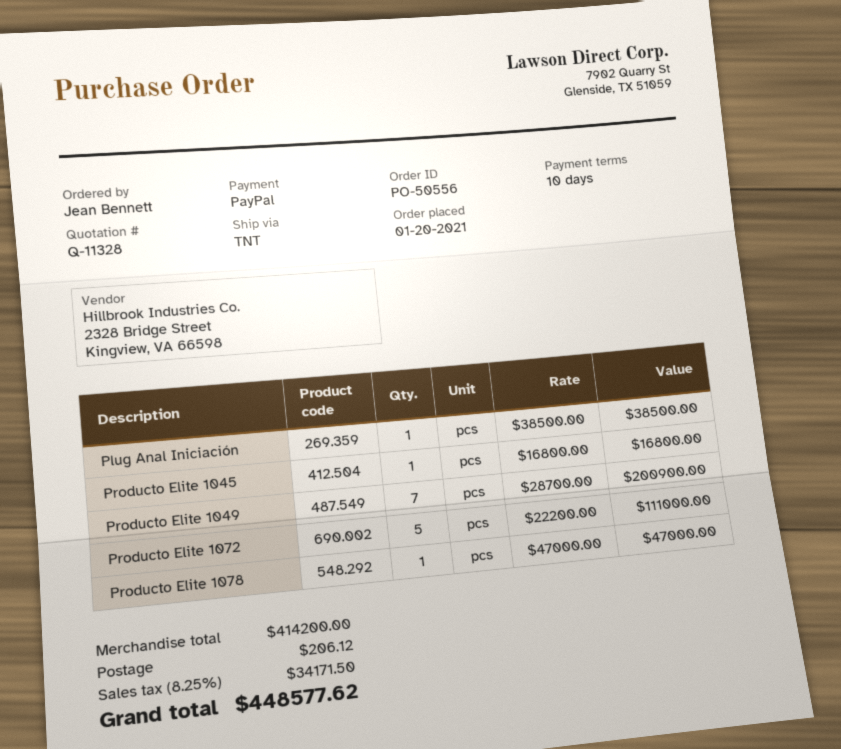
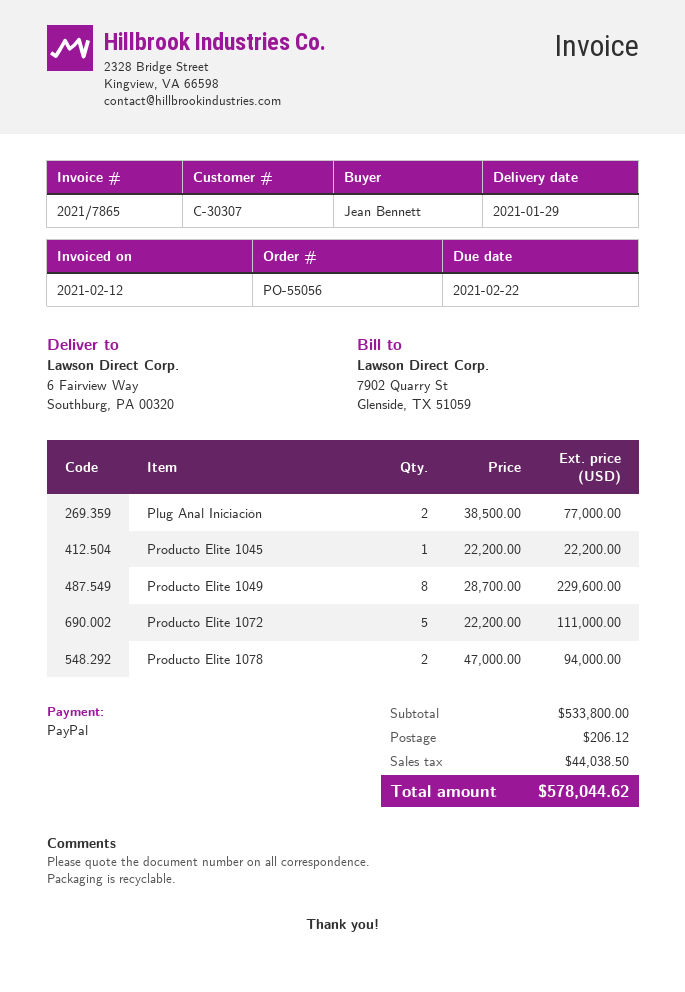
order number: PO-50556 -> PO-55056
Plug Anal Iniciación: 1 x 38500.00 = 38500.00 -> 2 x 38500.00 = 77000.00
Producto Elite 1045: 1 x 16800.00 = 16800.00 -> 1 x 22200.00 = 22200.00
Producto Elite 1049: 7 x 28700.00 = 200900.00 -> 8 x 28700.00 = 229600.00
Producto Elite 1078: 1 x 47000.00 = 47000.00 -> 2 x 47000.00 = 94000.00
subtotal: 414200.00 -> 533800.00
tax: 34171.50 -> 44038.50
total: 448577.62 -> 578044.62

